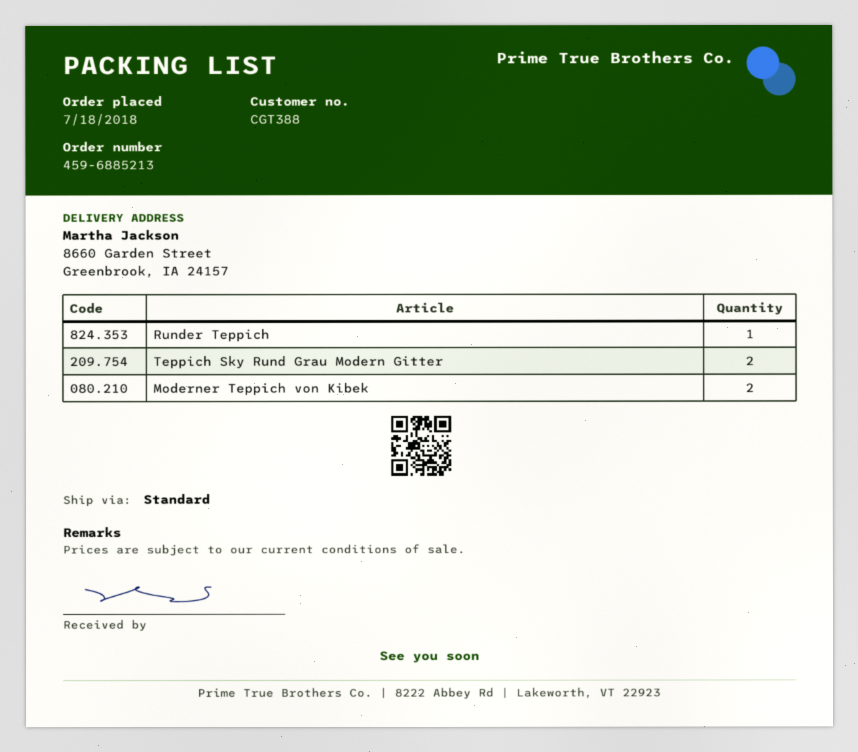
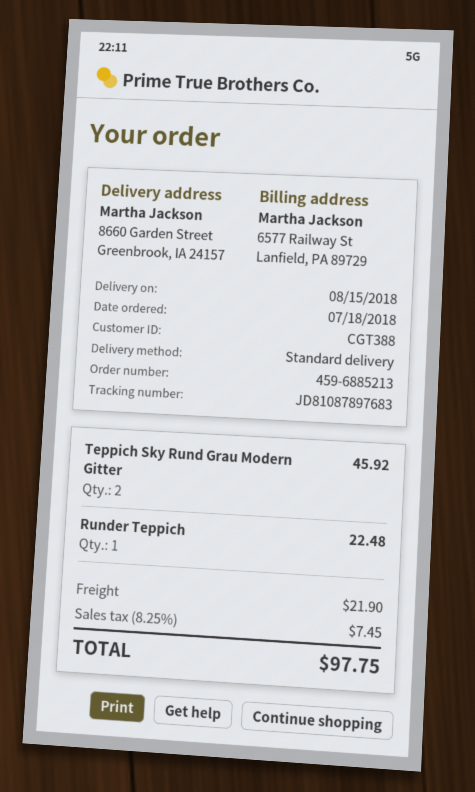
Moderner Teppich von Kibek: 2 -> none

